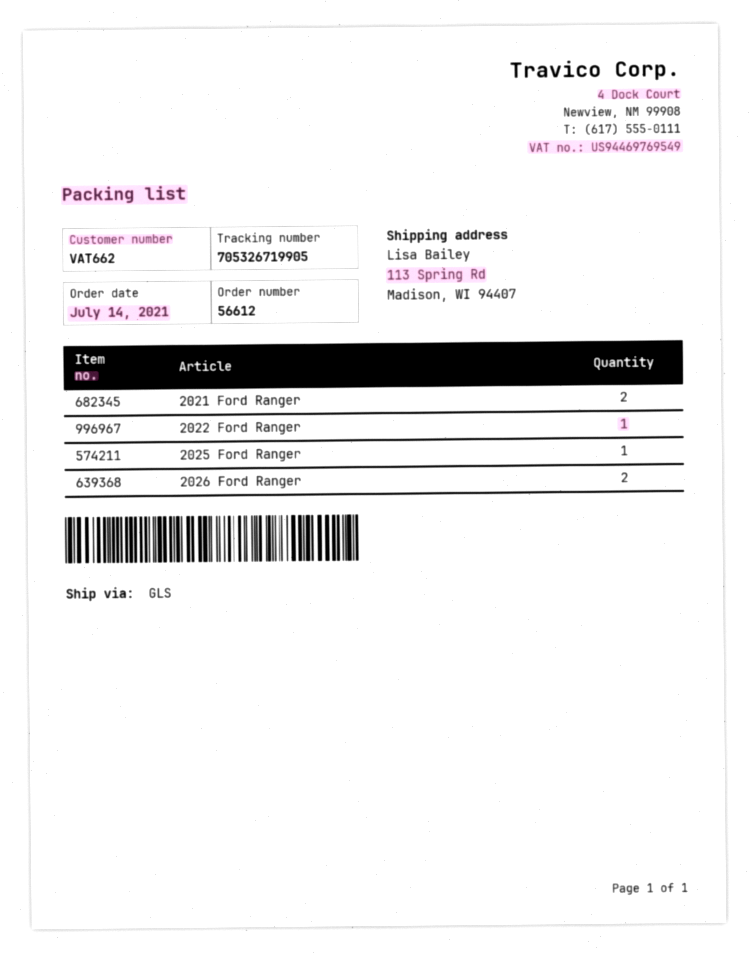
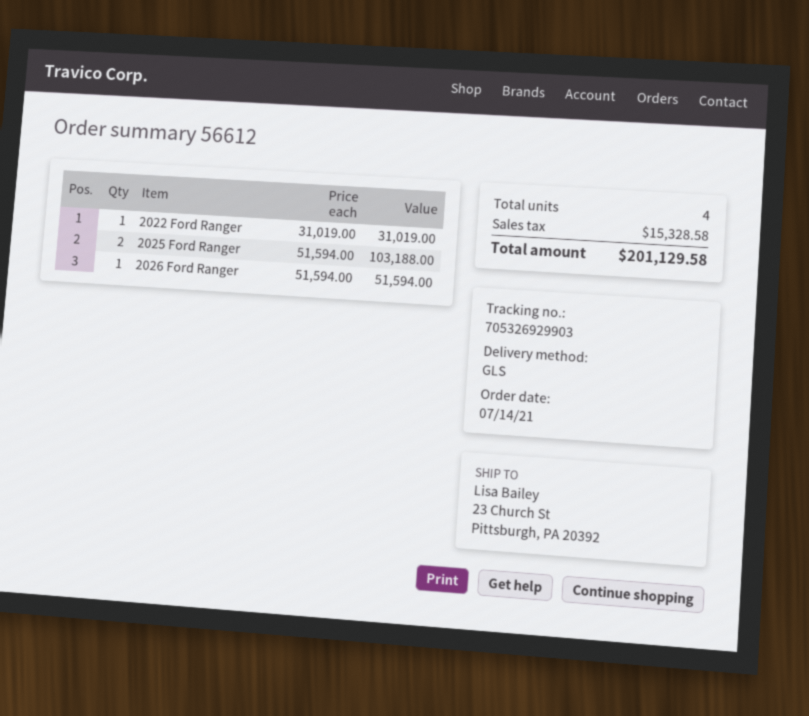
tracking number: 705326719905 -> 705326929903
ship to: 113 Spring Rd, Madison, WI 94407 -> 23 Church St, Pittsburgh, PA 20392
2021 Ford Ranger: 2 -> none
2025 Ford Ranger: 1 -> 2
2026 Ford Ranger: 2 -> 1

